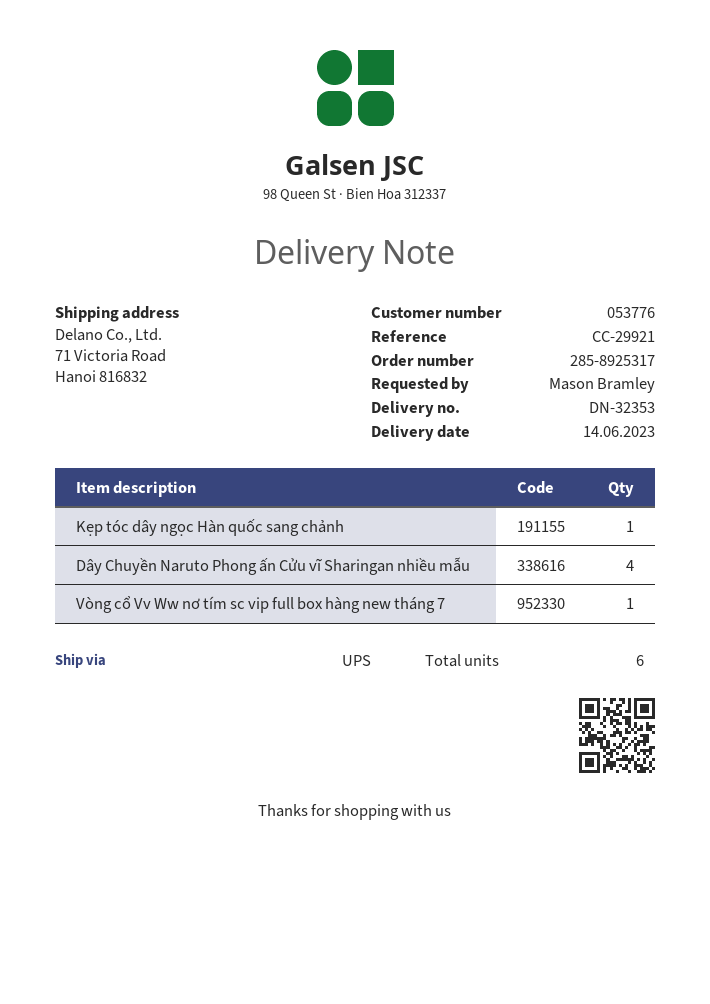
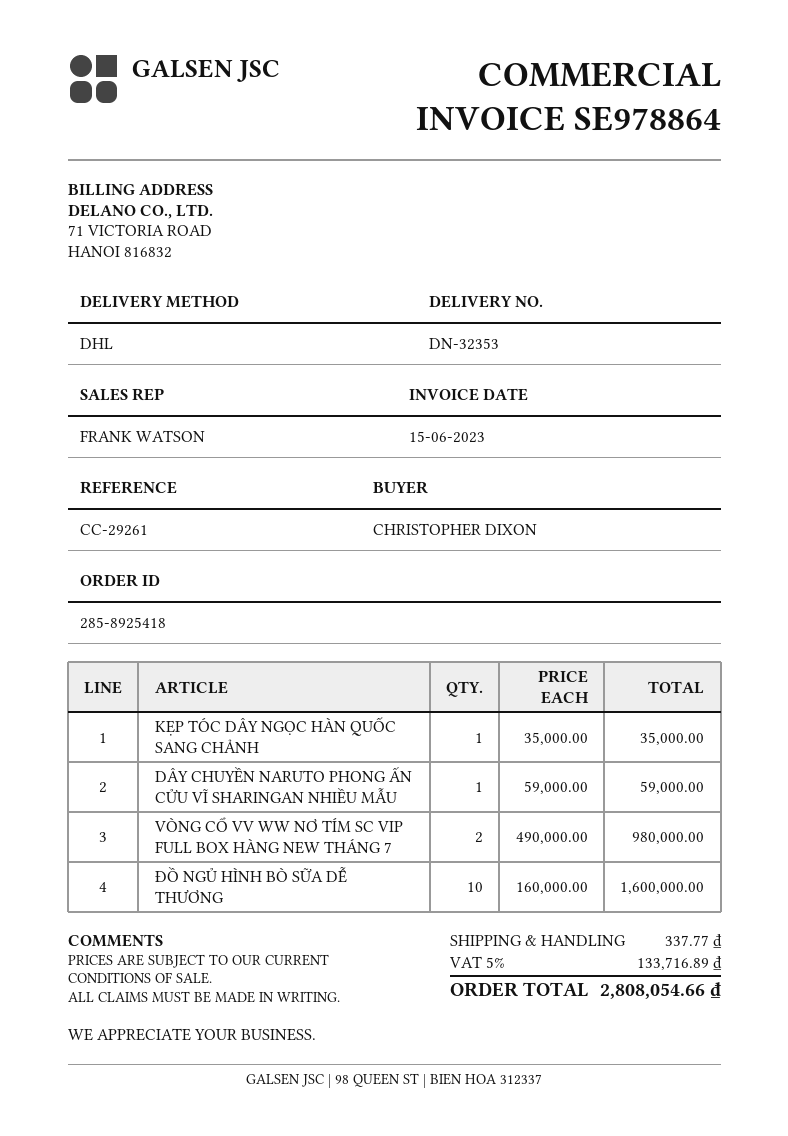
order number: 285-8925317 -> 285-8925418
reference: CC-29921 -> CC-29261
ordered by: Mason Bramley -> CHRISTOPHER DIXON
shipping method: UPS -> DHL
Dây Chuyền Naruto Phong ấn Cửu vĩ Sharingan nhiều mẫu: 4 -> 1
Vòng cổ Vv Ww nơ tím sc vip full box hàng new tháng 7: 1 -> 2
ĐỒ NGỦ HÌNH BÒ SỮA DỄ THƯƠNG: none -> 10

